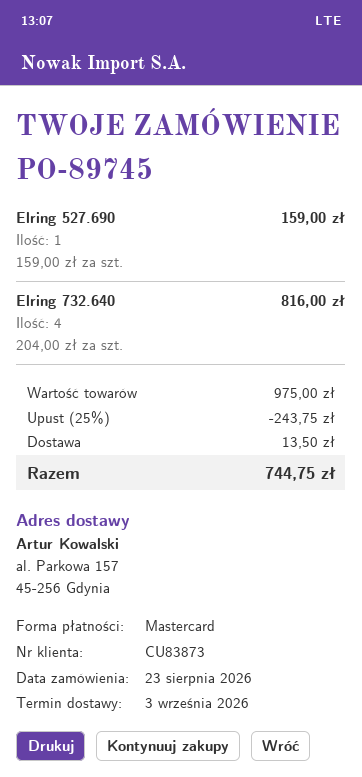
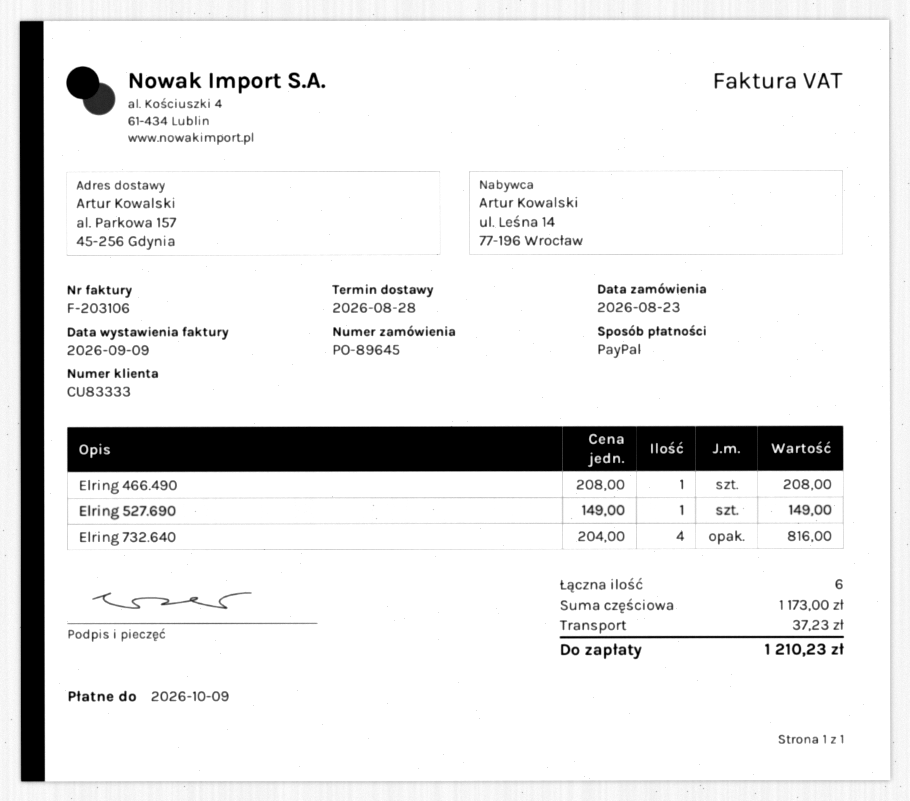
order number: PO-89745 -> PO-89645
delivery date: 2026-09-03 -> 2026-08-28
customer number: CU83873 -> CU83333
payment method: Mastercard -> PayPal
Elring 527.690: 1 x 159.00 = 159.00 -> 1 x 149.00 = 149.00
Elring 466.490: none -> 1 x 208.00 = 208.00
subtotal: 975.00 -> 1173.00
discount: 25% = 243.75 -> none
shipping: 13.50 -> 37.23
total: 744.75 -> 1210.23

